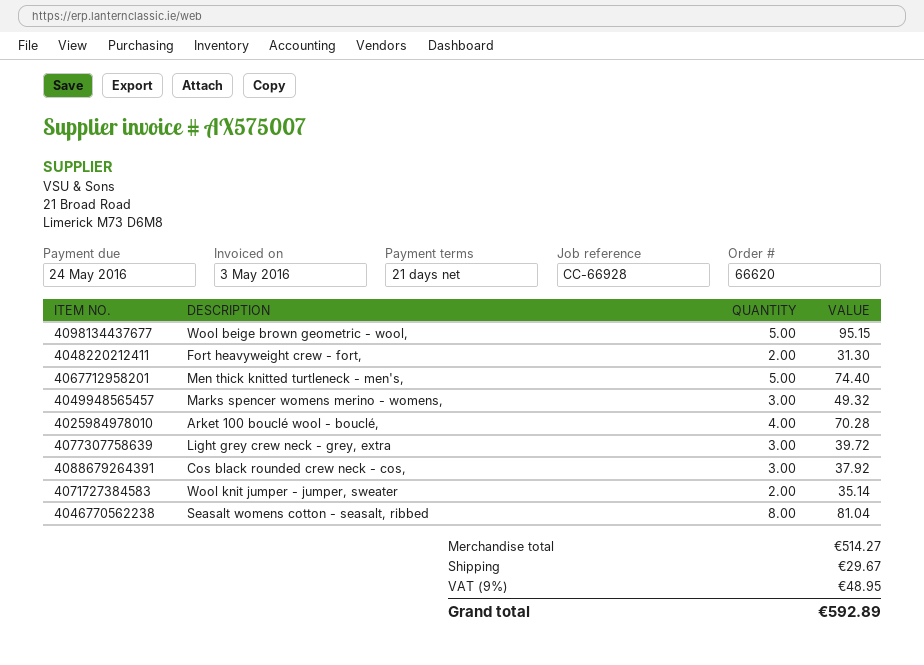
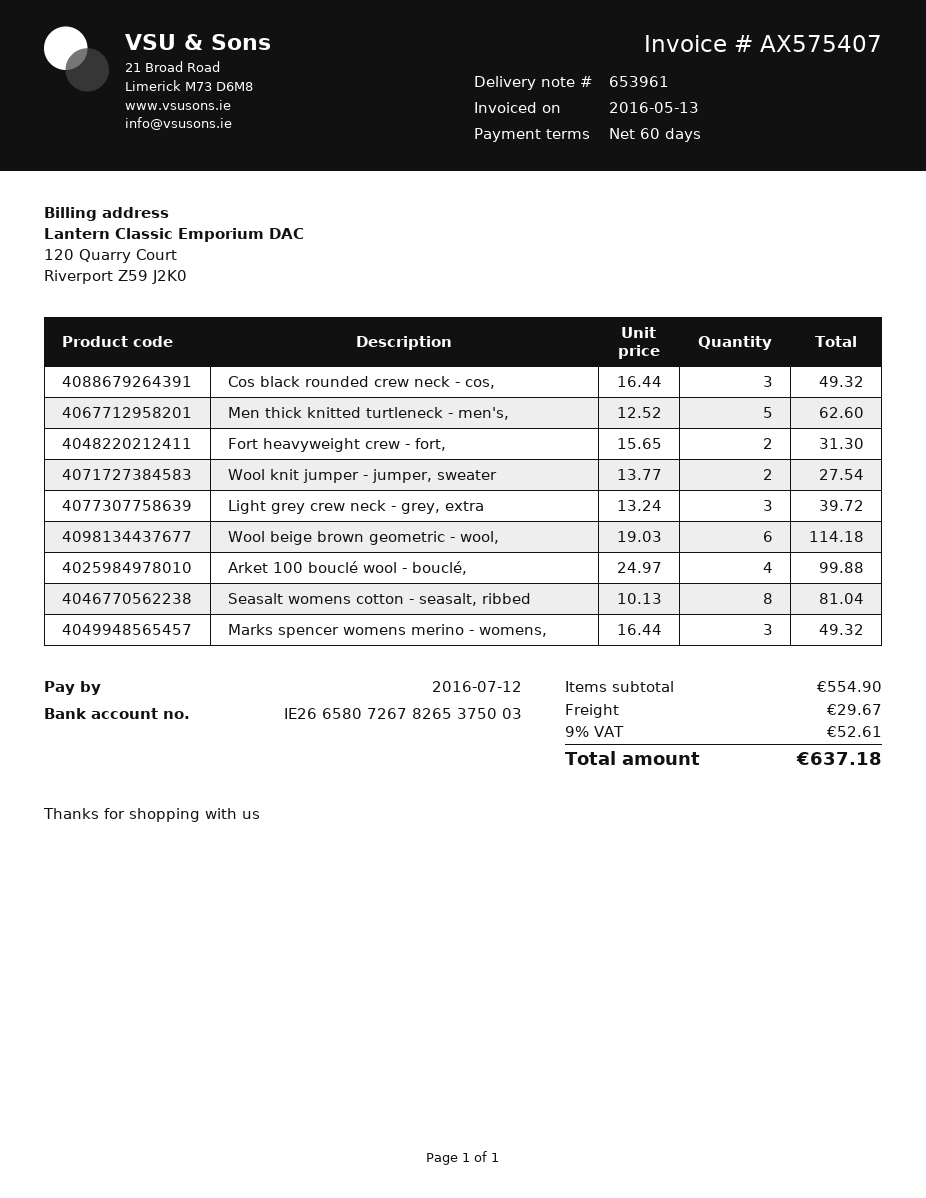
invoice number: AX575007 -> AX575407
invoice date: 2016-05-03 -> 2016-05-13
payment terms: 21 days -> 60 days
due date: 2016-05-24 -> 2016-07-12
Wool beige brown geometric - wool,: 5 for 95.15 -> 6 for 114.18
Men thick knitted turtleneck - men's,: 5 for 74.40 -> 5 for 62.60
Arket 100 bouclé wool - bouclé,: 4 for 70.28 -> 4 for 99.88
Cos black rounded crew neck - cos,: 3 for 37.92 -> 3 for 49.32
Wool knit jumper - jumper, sweater: 2 for 35.14 -> 2 for 27.54
subtotal: 514.27 -> 554.90
tax: 9% = 48.95 -> 9% = 52.61
total: 592.89 -> 637.18

